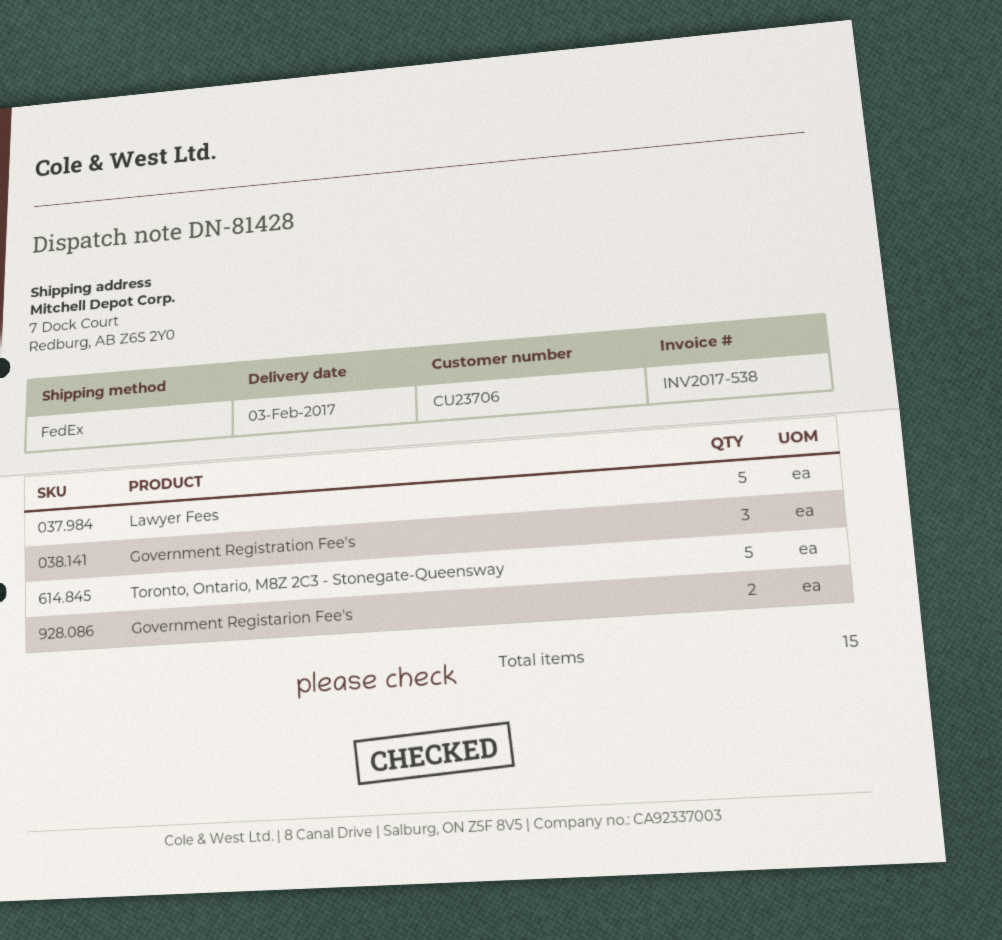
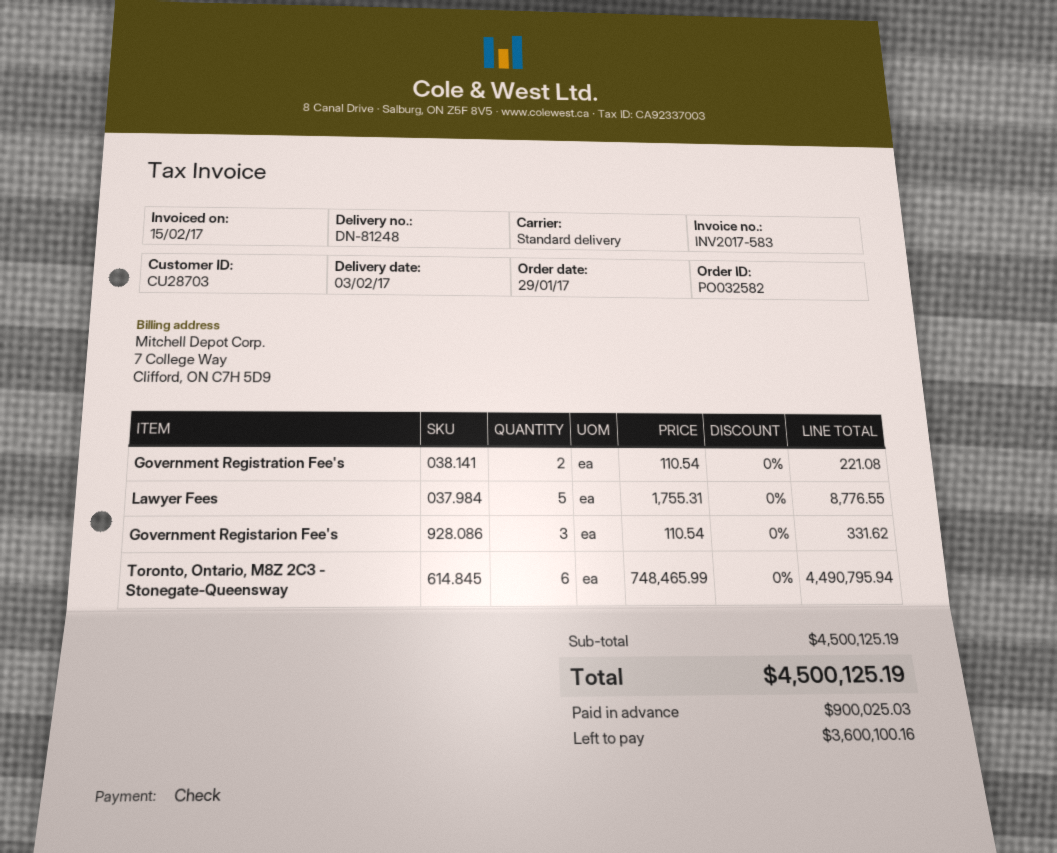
delivery note number: DN-81428 -> DN-81248
invoice number: INV2017-538 -> INV2017-583
customer number: CU23706 -> CU28703
shipping method: FedEx -> standard
Government Registration Fee's: 3 -> 2
Toronto, Ontario, M8Z 2C3 - Stonegate-Queensway: 5 -> 6
Government Registarion Fee's: 2 -> 3

